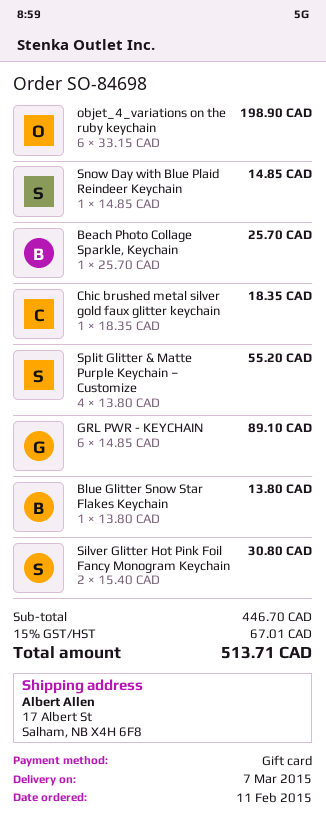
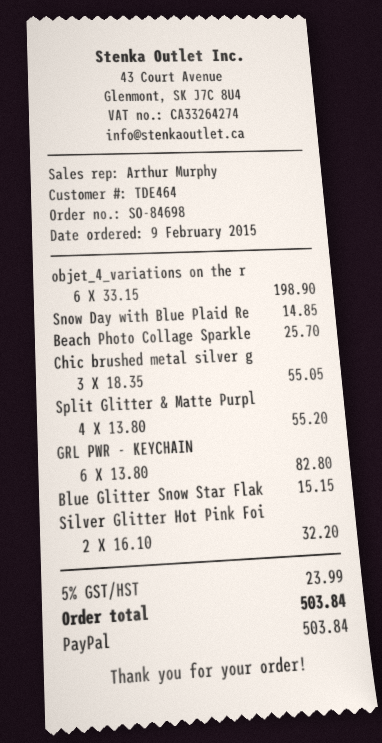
order date: 2015-02-11 -> 2015-02-09
payment method: gift card -> PayPal
Chic brushed metal silver gold faux glitter keychain: 1 x 18.35 = 18.35 -> 3 x 18.35 = 55.05
GRL PWR - KEYCHAIN: 6 x 14.85 = 89.10 -> 6 x 13.80 = 82.80
Blue Glitter Snow Star Flakes Keychain: 1 x 13.80 = 13.80 -> 1 x 15.15 = 15.15
Silver Glitter Hot Pink Foil Fancy Monogram Keychain: 2 x 15.40 = 30.80 -> 2 x 16.10 = 32.20
tax: 15% = 67.01 -> 5% = 23.99
total: 513.71 -> 503.84

